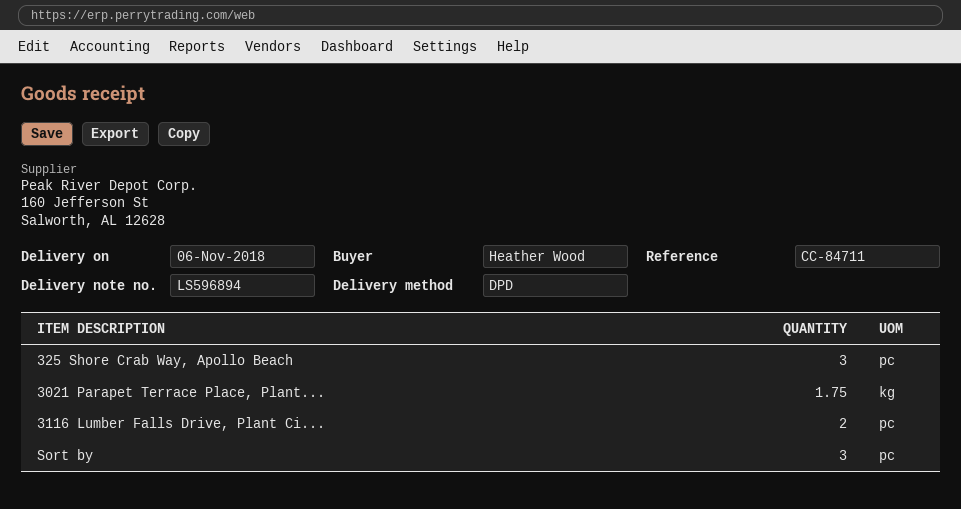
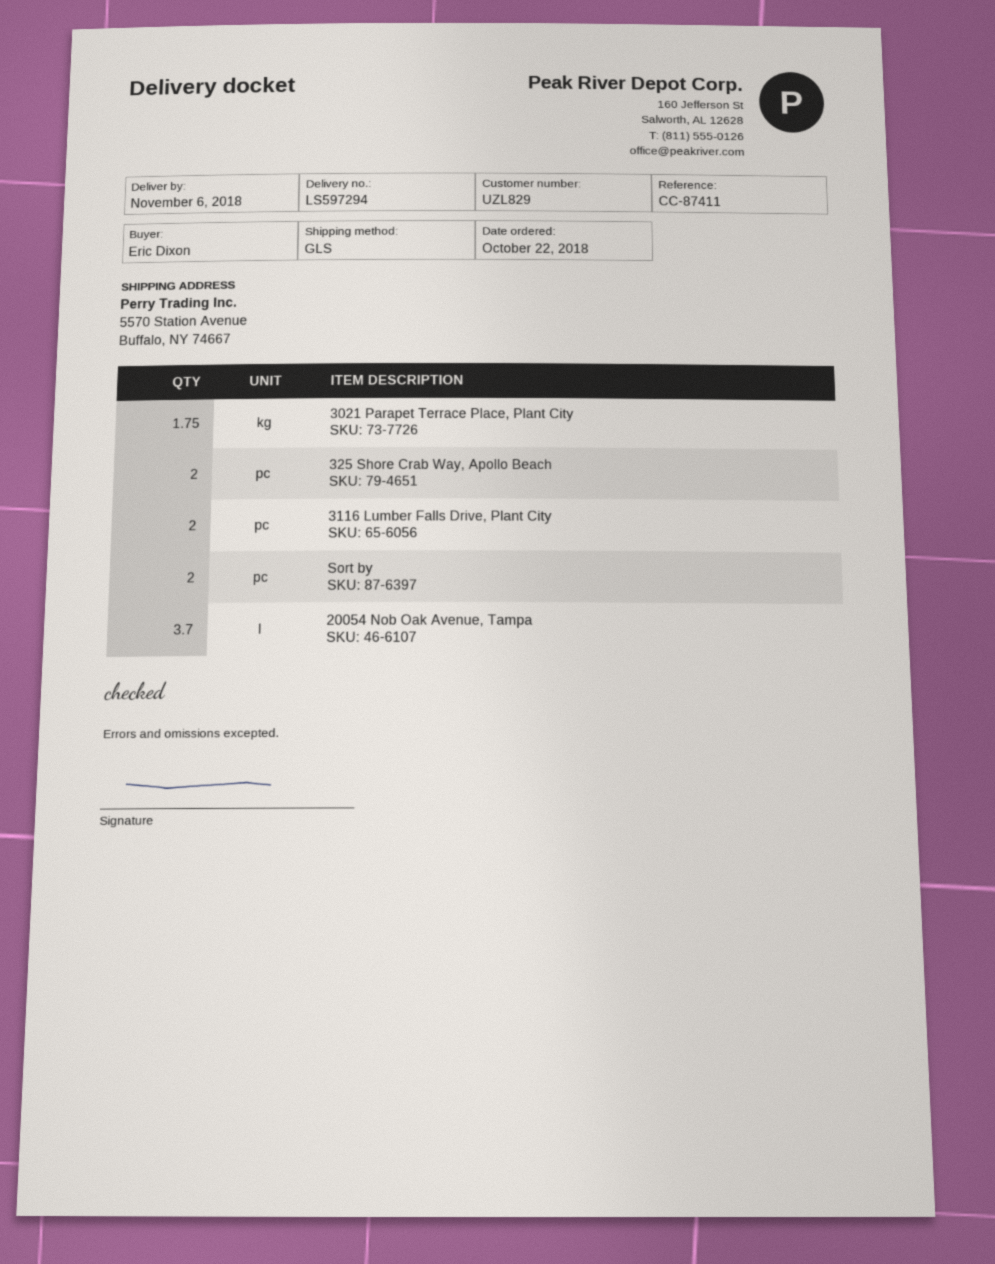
delivery note number: LS596894 -> LS597294
reference: CC-84711 -> CC-87411
ordered by: Heather Wood -> Eric Dixon
shipping method: DPD -> GLS
325 Shore Crab Way, Apollo Beach: 3 -> 2
Sort by: 3 -> 2
20054 Nob Oak Avenue, Tampa: none -> 3.7

